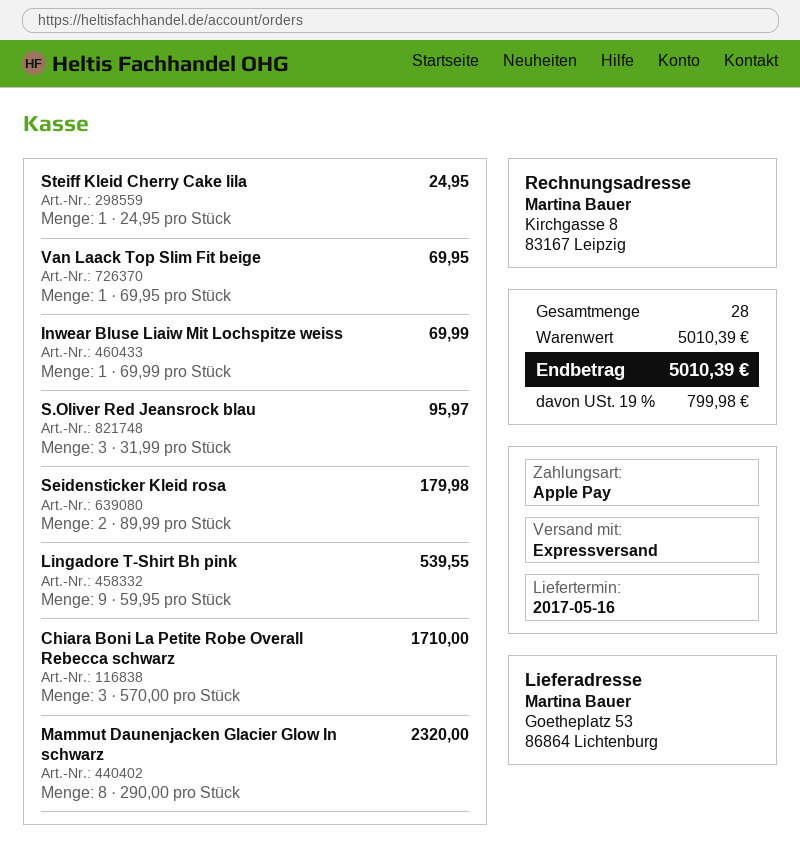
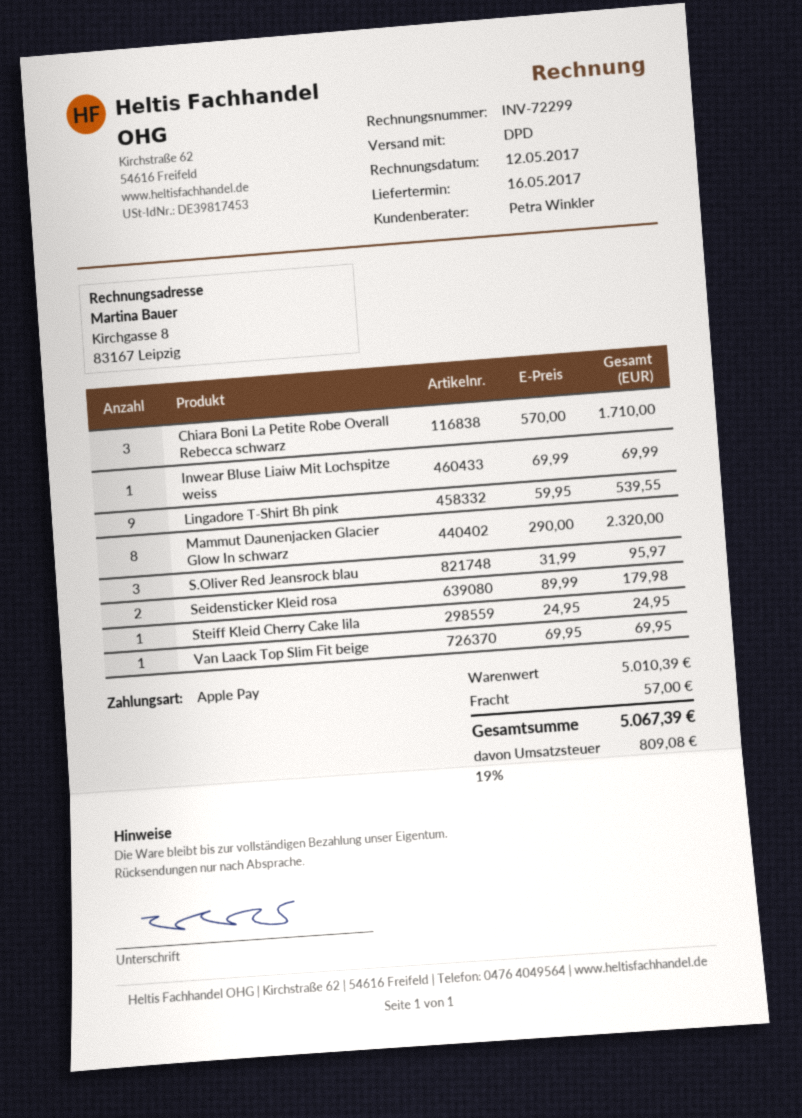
shipping method: express -> DPD
shipping: none -> 57.00
tax: 19% = 799.98 -> 19% = 809.08
total: 5010.39 -> 5067.39

